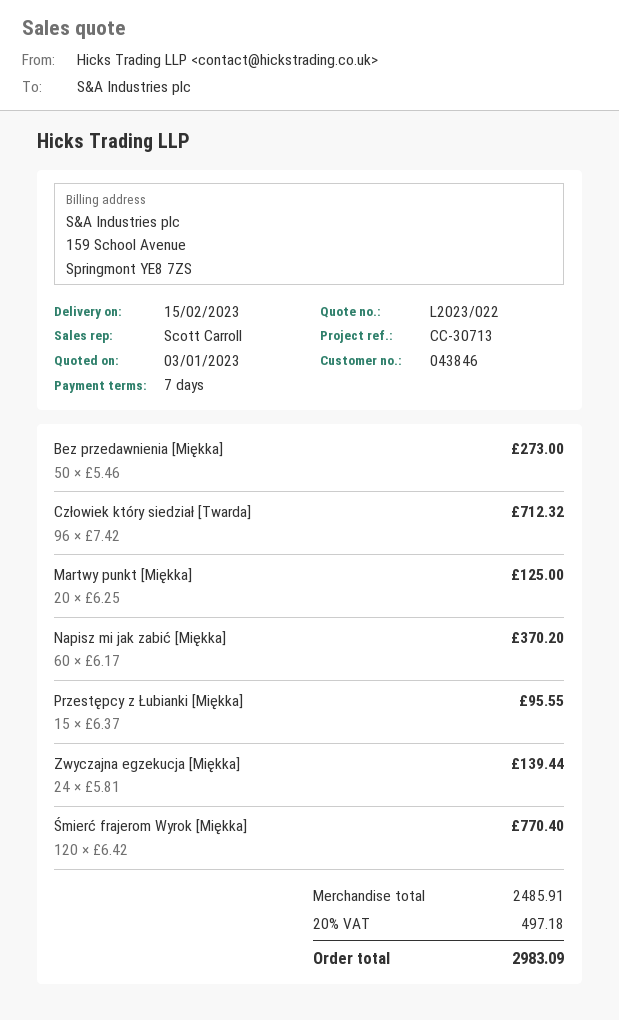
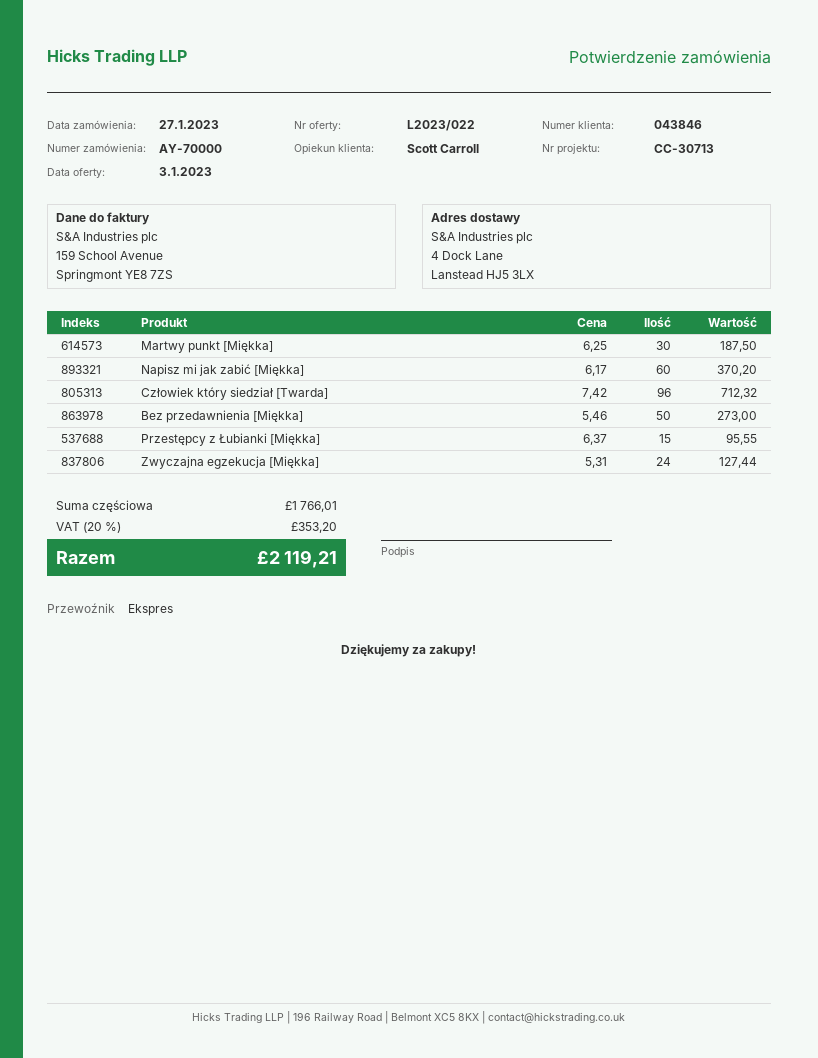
Martwy punkt [Miękka]: 20 x 6.25 = 125.00 -> 30 x 6.25 = 187.50
Zwyczajna egzekucja [Miękka]: 24 x 5.81 = 139.44 -> 24 x 5.31 = 127.44
Śmierć frajerom Wyrok [Miękka]: 120 x 6.42 = 770.40 -> none
subtotal: 2485.91 -> 1766.01
tax: 20% = 497.18 -> 20% = 353.20
total: 2983.09 -> 2119.21

